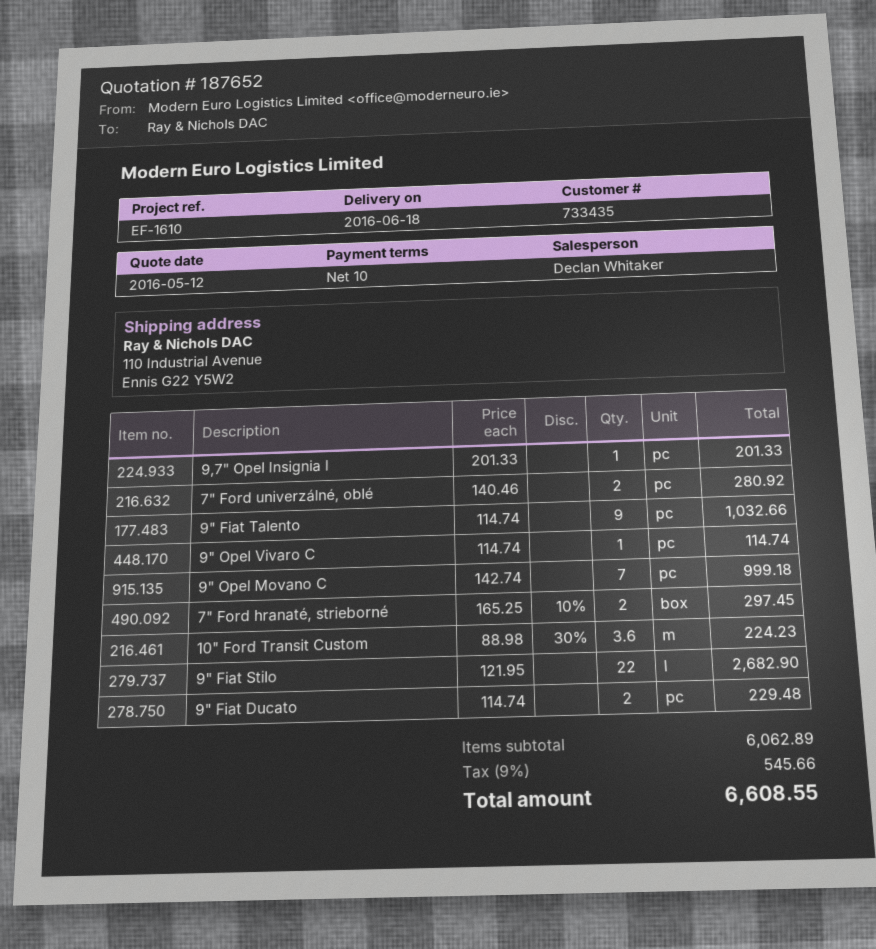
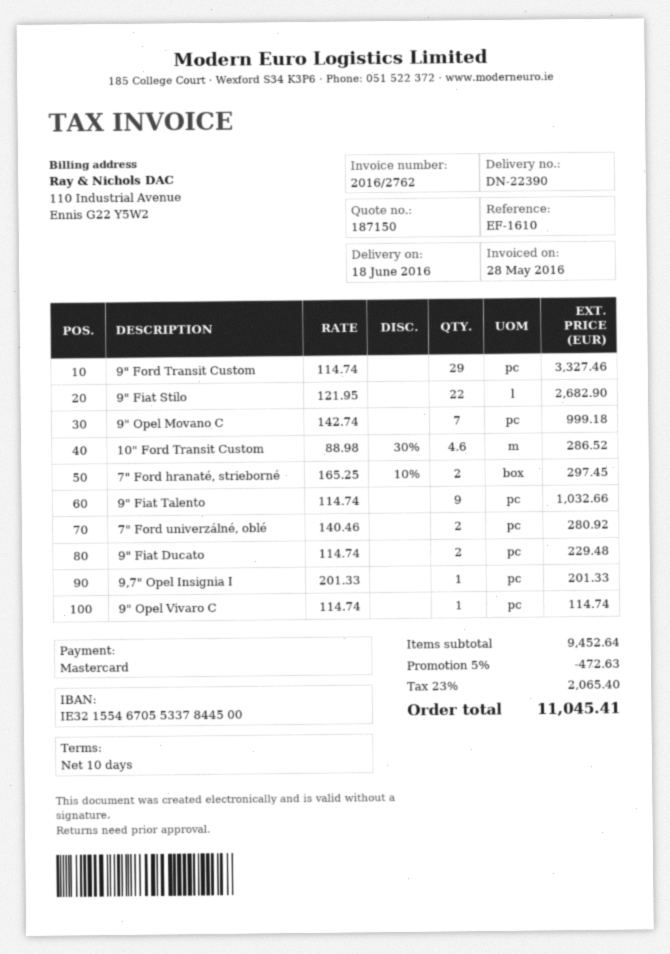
quote number: 187652 -> 187150
10" Ford Transit Custom: 3.6 x 88.98 - 30% = 224.23 -> 4.6 x 88.98 - 30% = 286.52
9" Ford Transit Custom: none -> 29 x 114.74 = 3327.46
subtotal: 6062.89 -> 9452.64
discount: none -> 5% = 472.63
tax: 9% = 545.66 -> 23% = 2065.40
total: 6608.55 -> 11045.41

